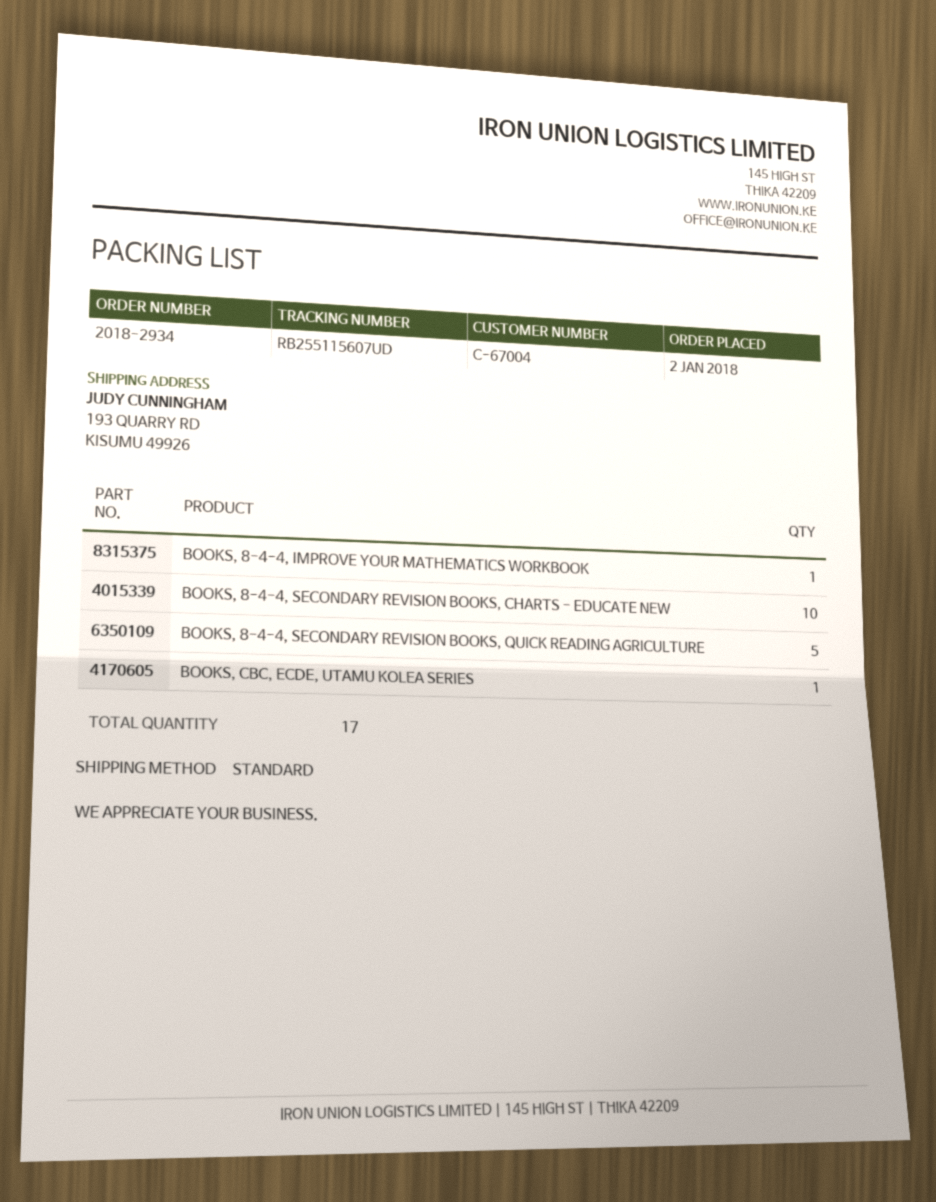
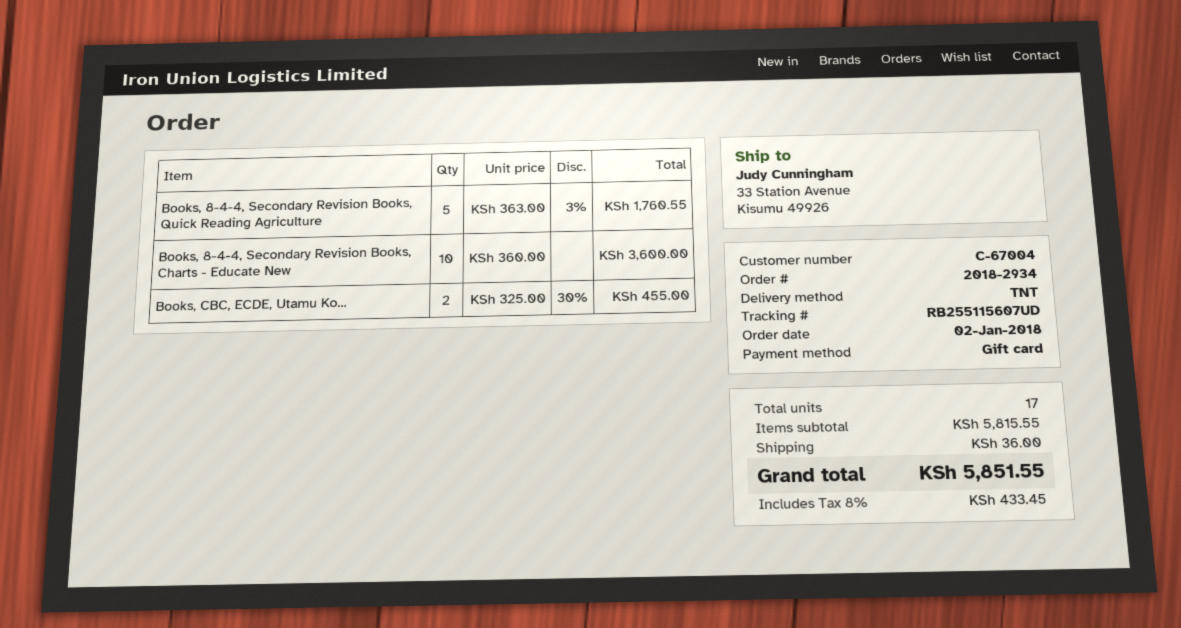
shipping method: standard -> TNT
ship to: 193 QUARRY RD, KISUMU 49926 -> 33 Station Avenue, Kisumu 49926
BOOKS, 8-4-4, IMPROVE YOUR MATHEMATICS WORKBOOK: 1 -> none
BOOKS, CBC, ECDE, UTAMU KOLEA SERIES: 1 -> 2

